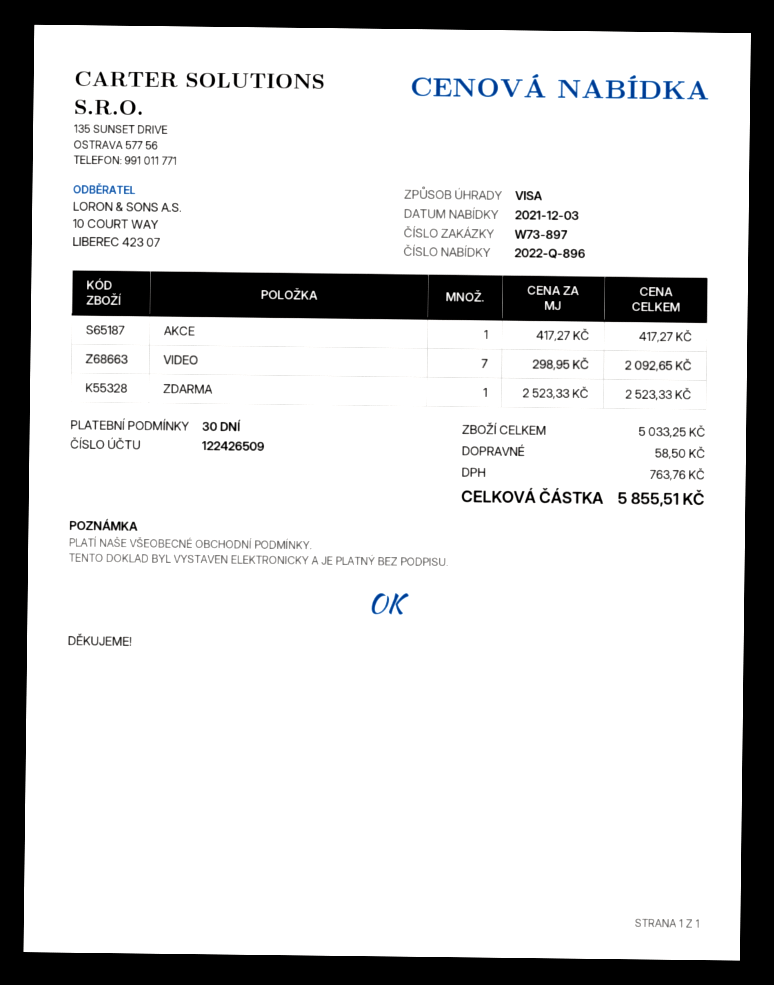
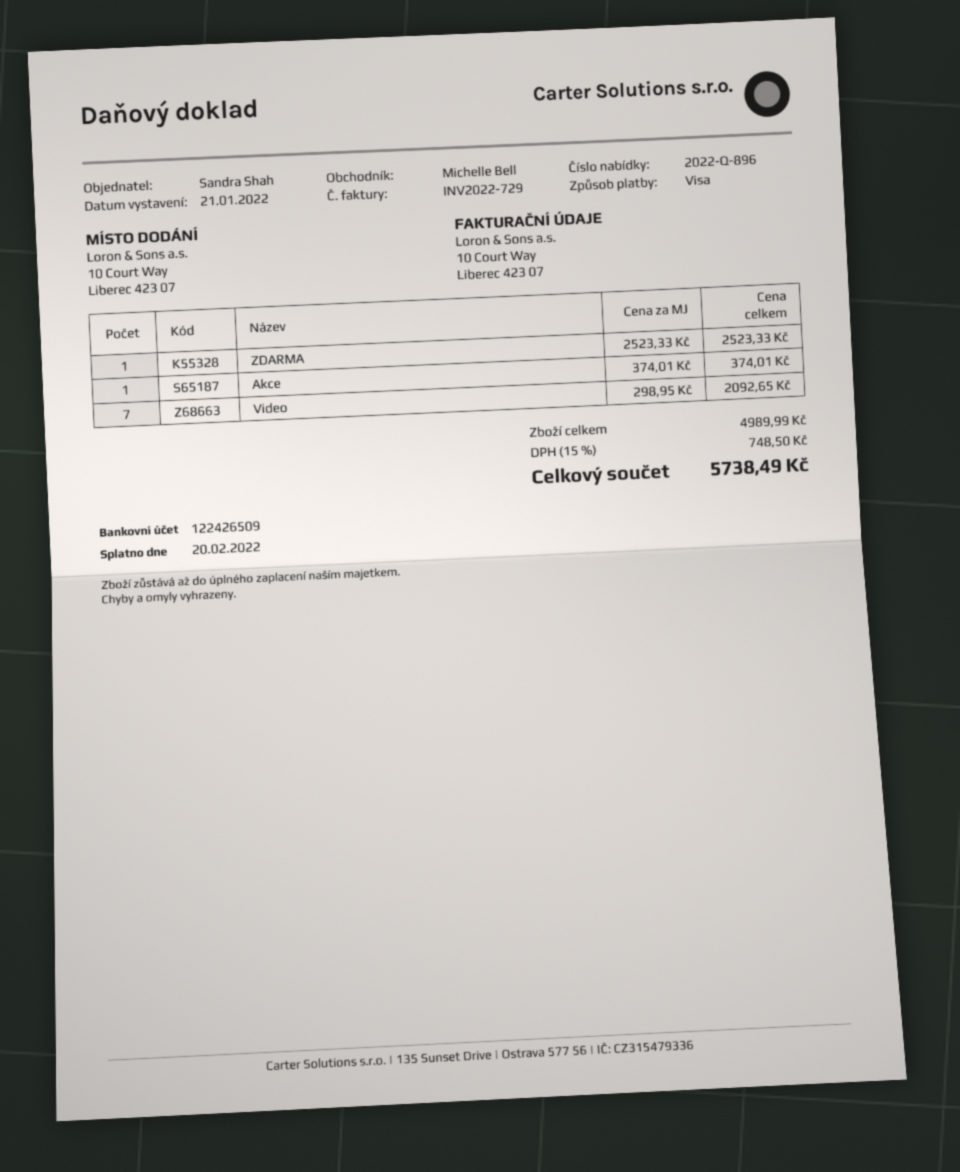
AKCE: 1 x 417.27 = 417.27 -> 1 x 374.01 = 374.01
subtotal: 5033.25 -> 4989.99
shipping: 58.50 -> none
tax: 763.76 -> 748.50
total: 5855.51 -> 5738.49

